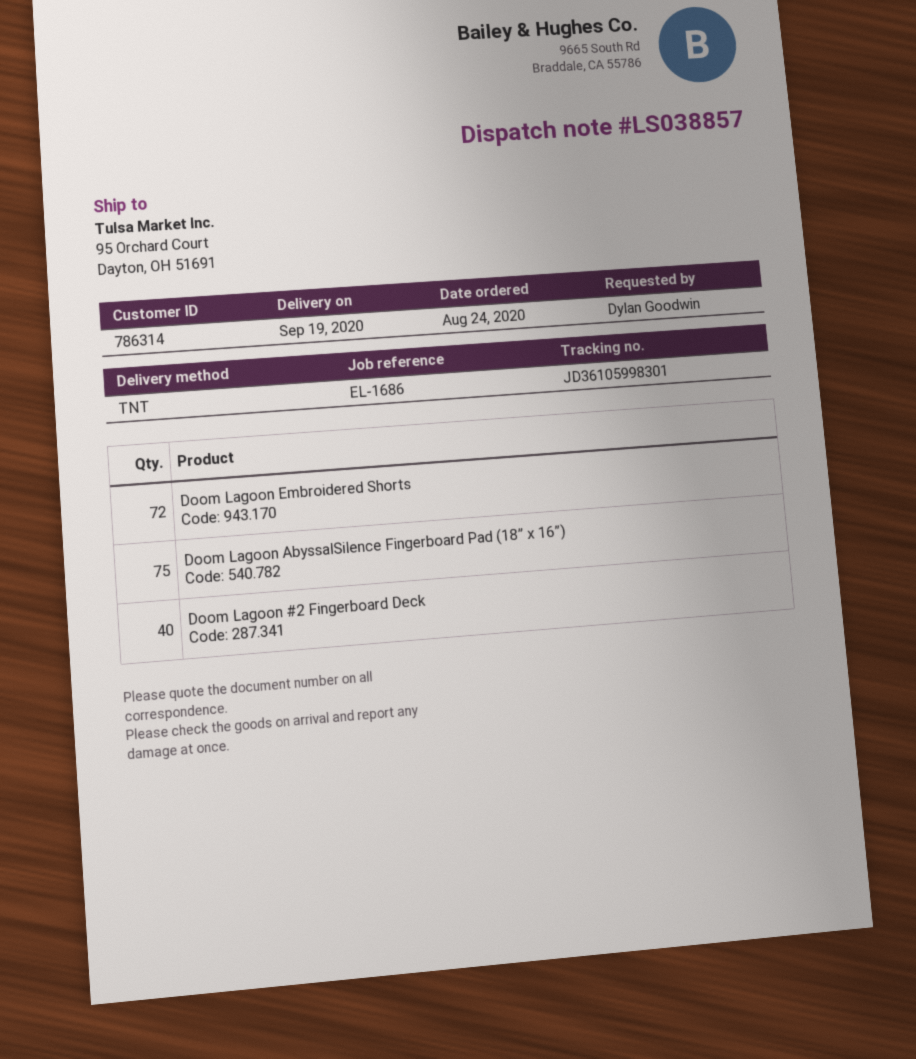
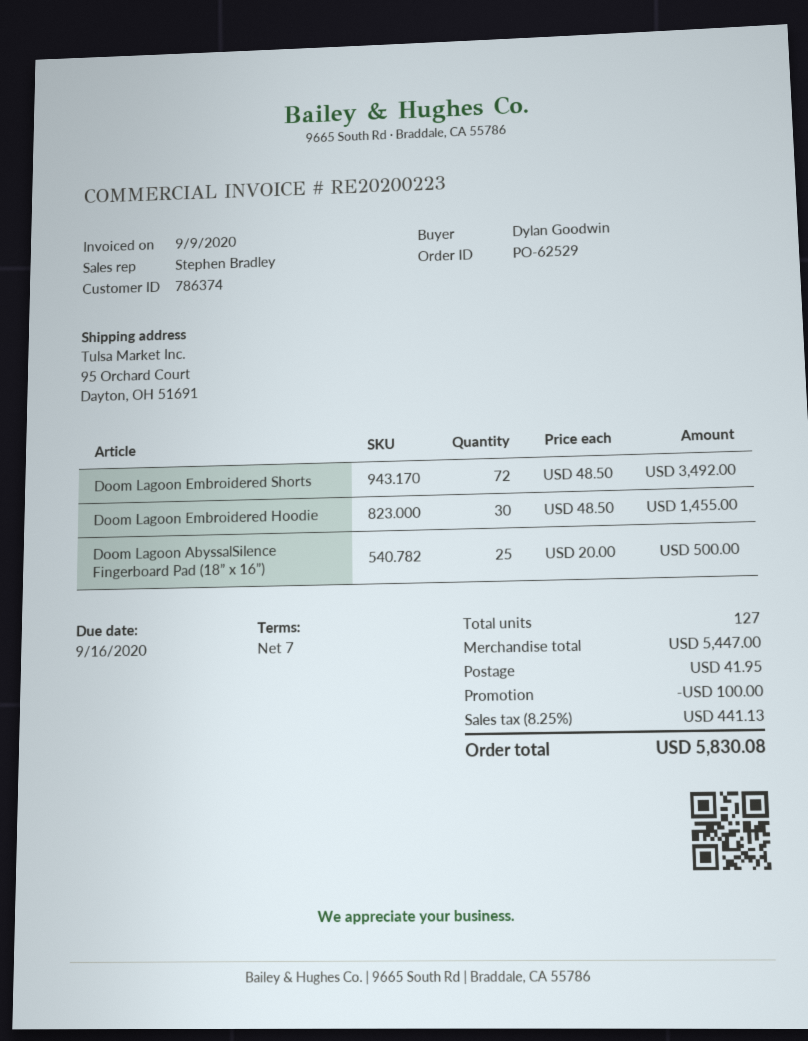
customer number: 786314 -> 786374
Doom Lagoon AbyssalSilence Fingerboard Pad (18” x 16”): 75 -> 25
Doom Lagoon #2 Fingerboard Deck: 40 -> none
Doom Lagoon Embroidered Hoodie: none -> 30

